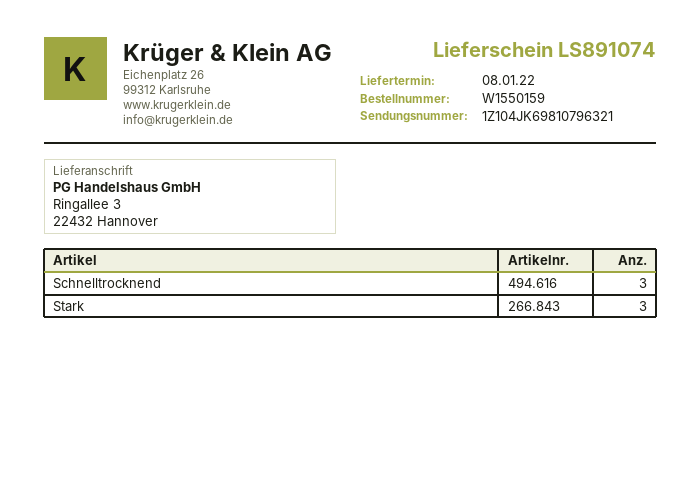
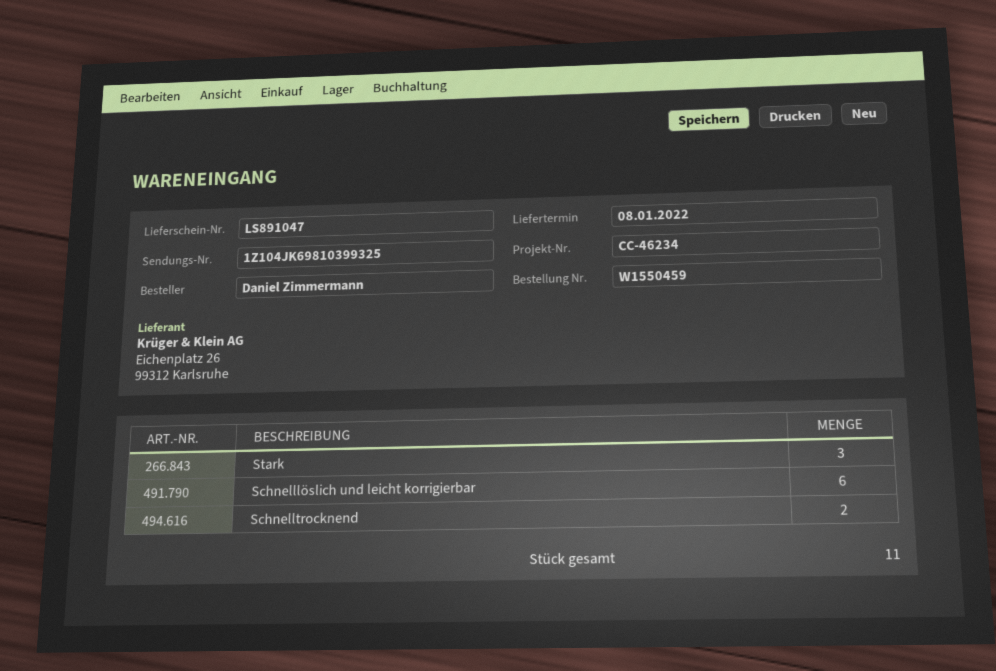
order number: W1550159 -> W1550459
delivery note number: LS891074 -> LS891047
tracking number: 1Z104JK69810796321 -> 1Z104JK69810399325
Schnelltrocknend: 3 -> 2
Schnelllöslich und leicht korrigierbar: none -> 6

